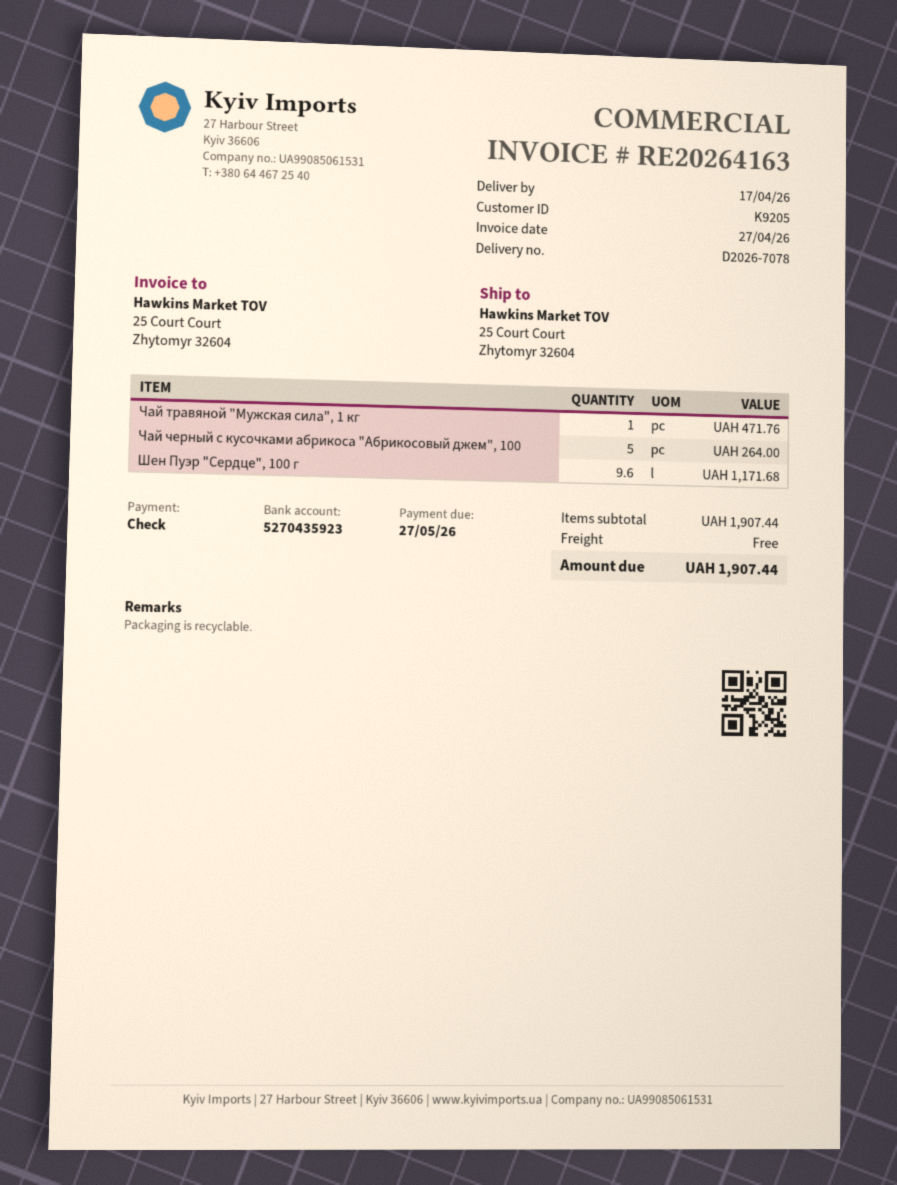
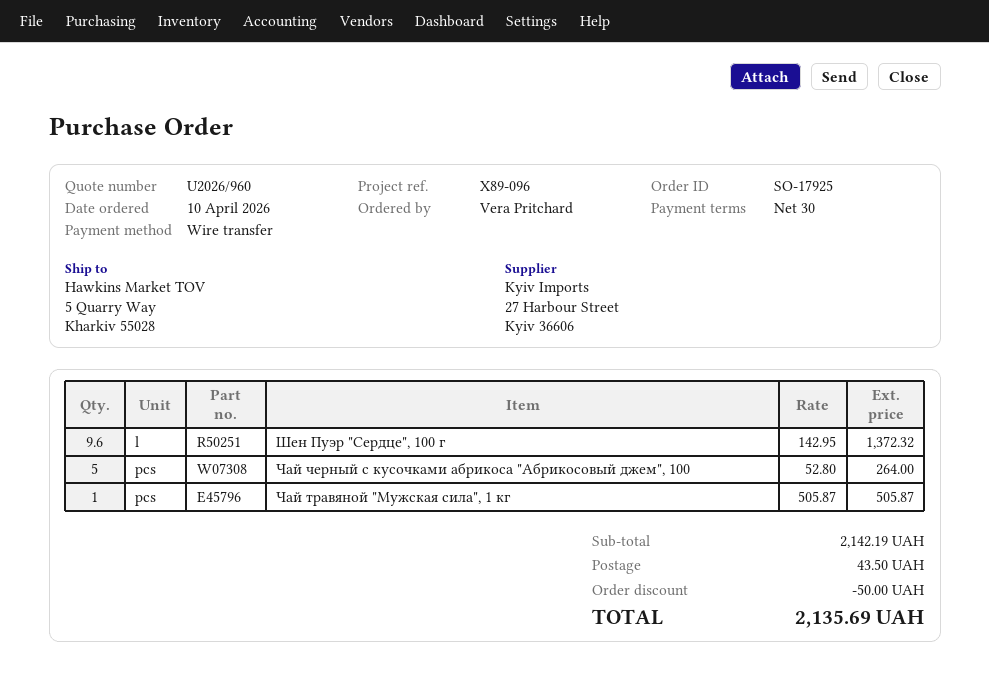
payment method: cheque -> bank transfer
ship to: 25 Court Court, Zhytomyr 32604 -> 5 Quarry Way, Kharkiv 55028
Чай травяной "Мужская сила", 1 кг: 1 for 471.76 -> 1 for 505.87
Шен Пуэр "Сердце", 100 г: 9.6 for 1171.68 -> 9.6 for 1372.32
subtotal: 1907.44 -> 2142.19
discount: none -> 50.00
shipping: 0.00 -> 43.50
total: 1907.44 -> 2135.69

